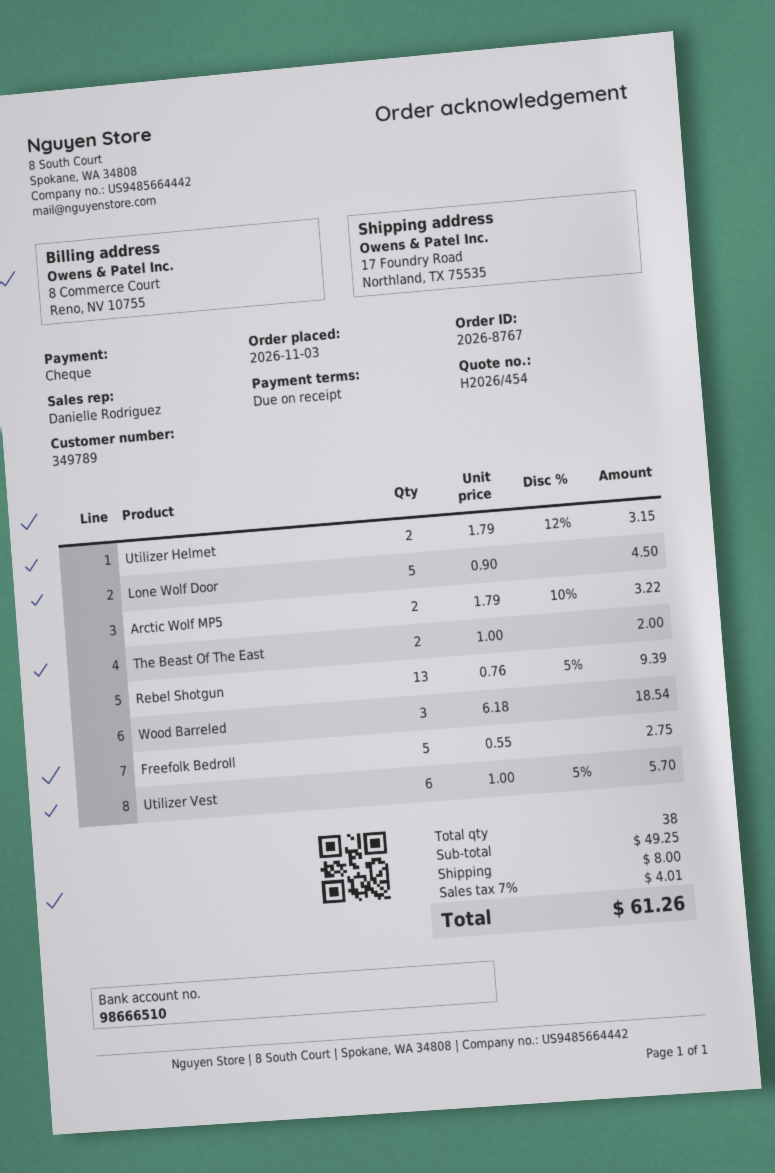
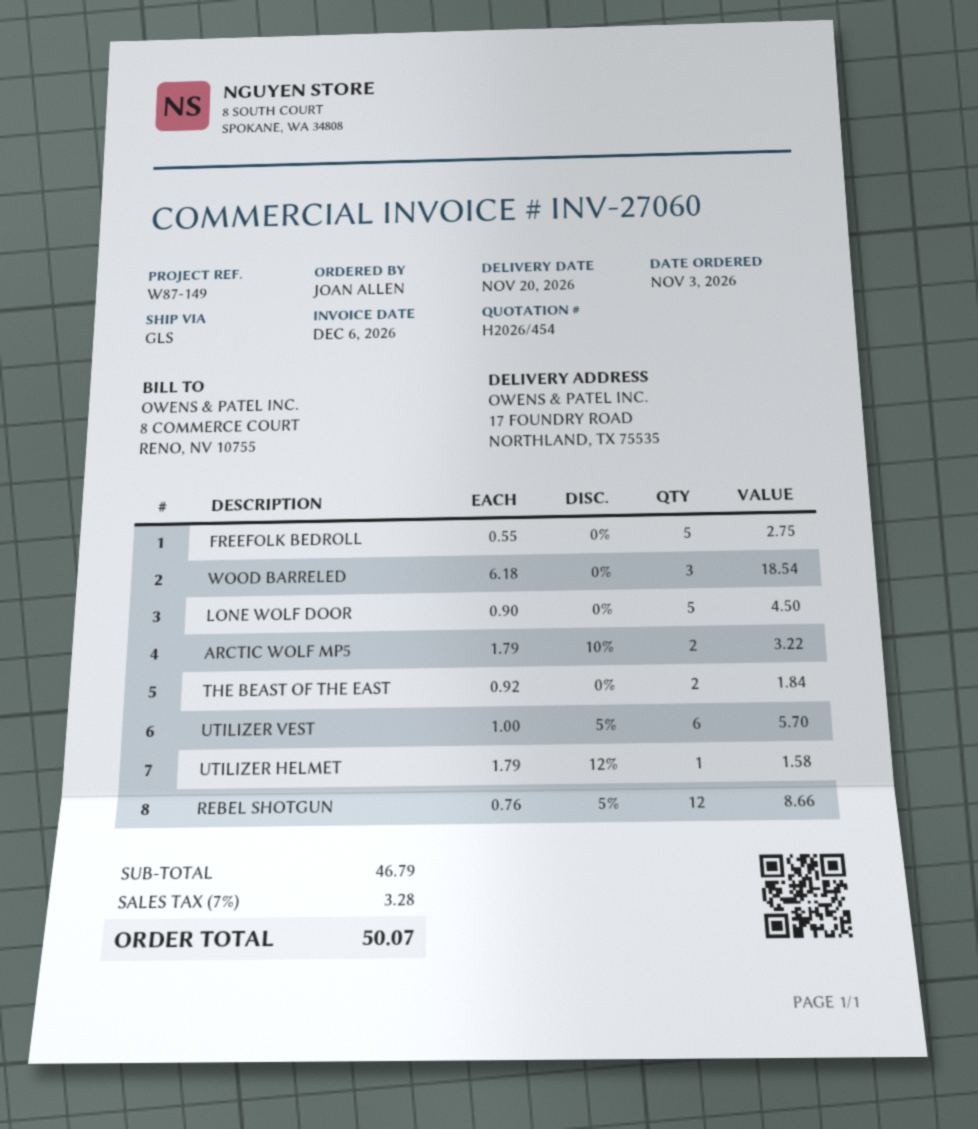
Utilizer Helmet: 2 x 1.79 - 12% = 3.15 -> 1 x 1.79 - 12% = 1.58
The Beast Of The East: 2 x 1.00 = 2.00 -> 2 x 0.92 = 1.84
Rebel Shotgun: 13 x 0.76 - 5% = 9.39 -> 12 x 0.76 - 5% = 8.66
subtotal: 49.25 -> 46.79
shipping: 8.00 -> none
tax: 7% = 4.01 -> 7% = 3.28
total: 61.26 -> 50.07

